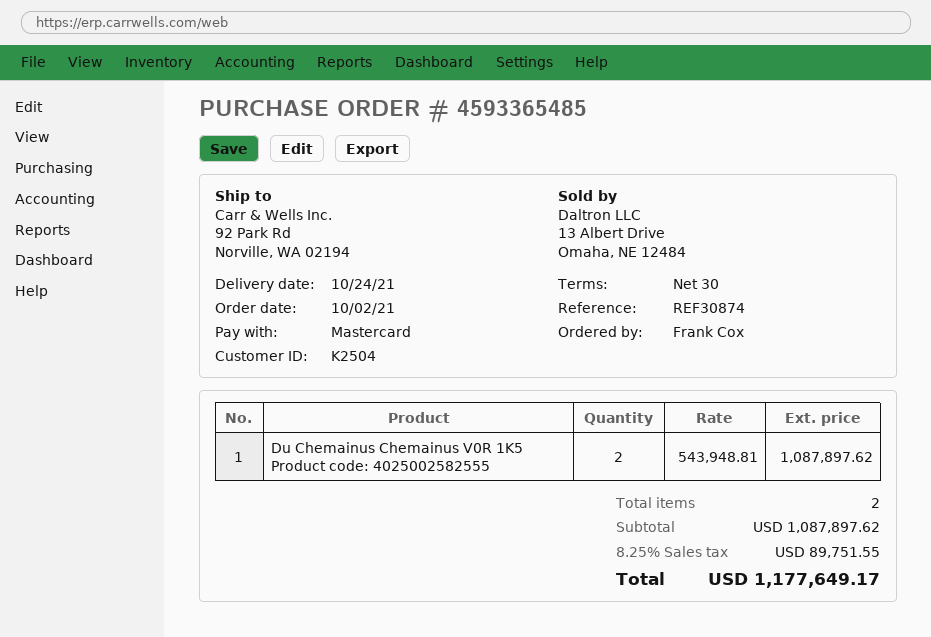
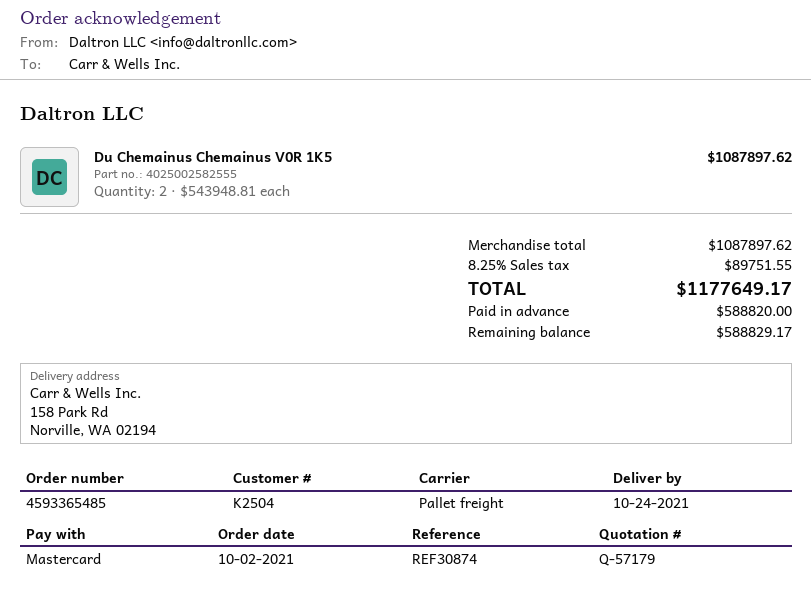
ship to: 92 Park Rd, Norville, WA 02194 -> 158 Park Rd, Norville, WA 02194

